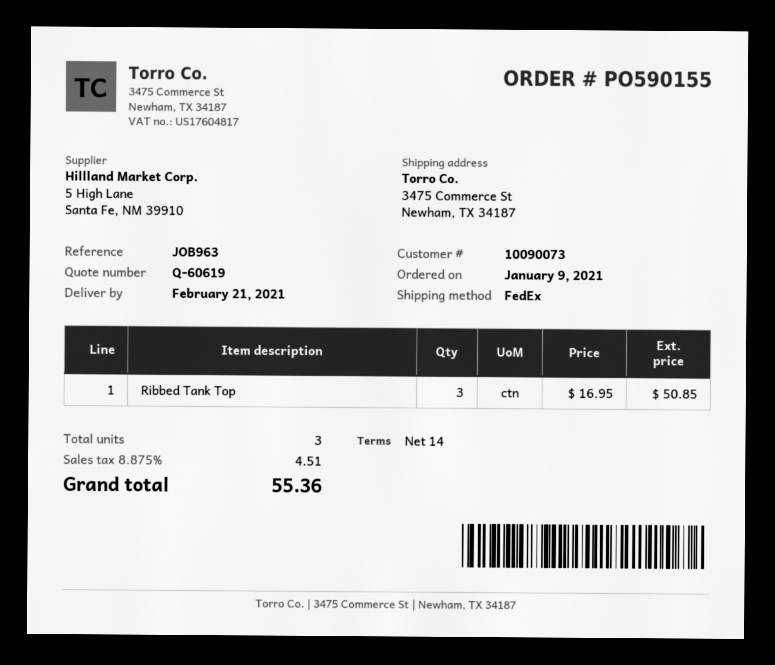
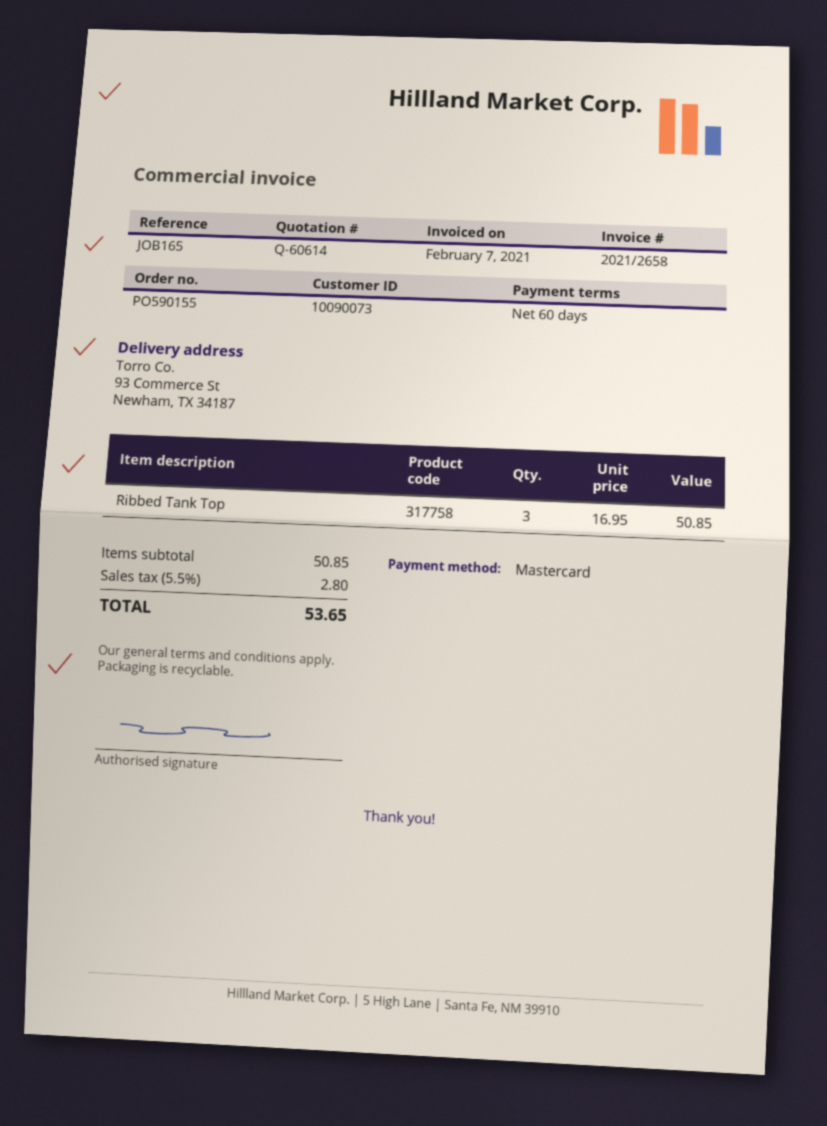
quote number: Q-60619 -> Q-60614
payment terms: 14 days -> 60 days
reference: JOB963 -> JOB165
ship to: 3475 Commerce St, Newham, TX 34187 -> 93 Commerce St, Newham, TX 34187
tax: 8.875% = 4.51 -> 5.5% = 2.80
total: 55.36 -> 53.65

